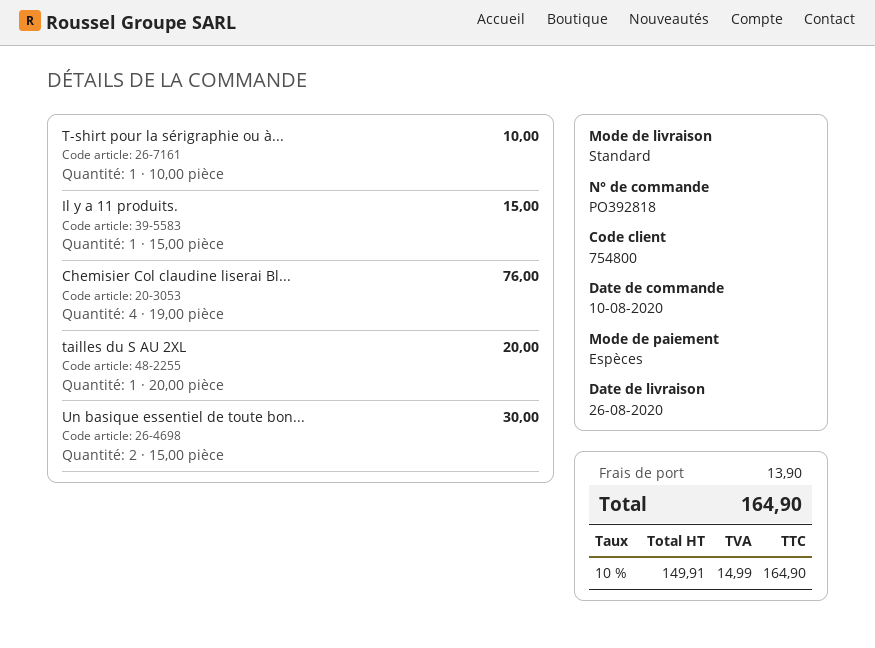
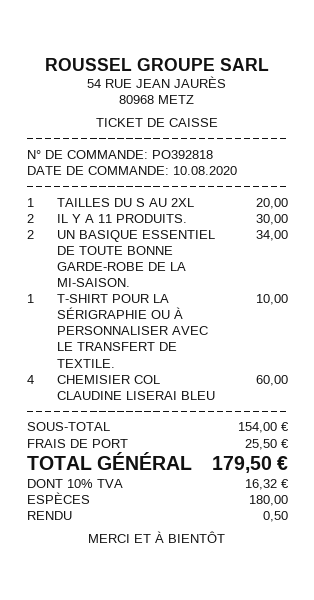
Il y a 11 produits.: 1 for 15.00 -> 2 for 30.00
Chemisier Col claudine liserai Bl...: 4 for 76.00 -> 4 for 60.00
Un basique essentiel de toute bon...: 2 for 30.00 -> 2 for 34.00
shipping: 13.90 -> 25.50
tax: 10% = 14.99 -> 10% = 16.32
total: 164.90 -> 179.50

